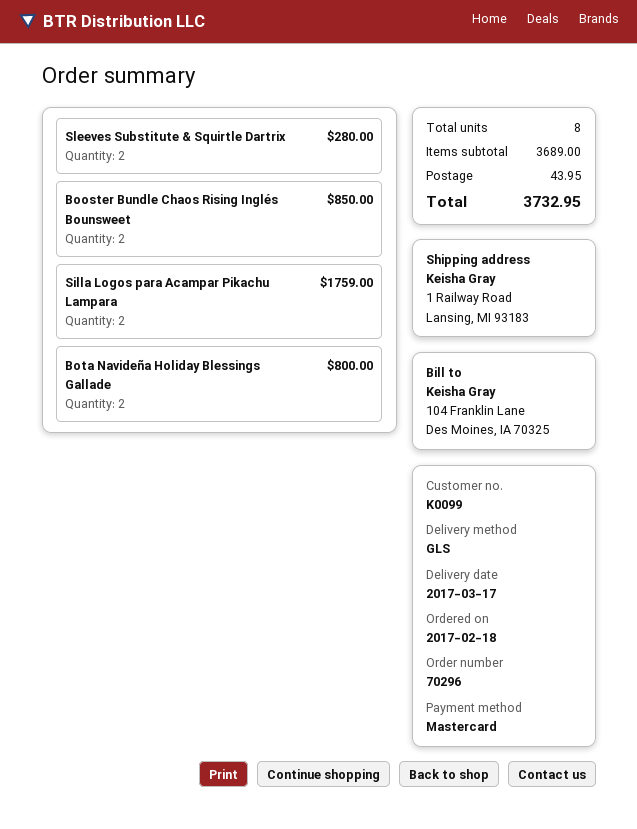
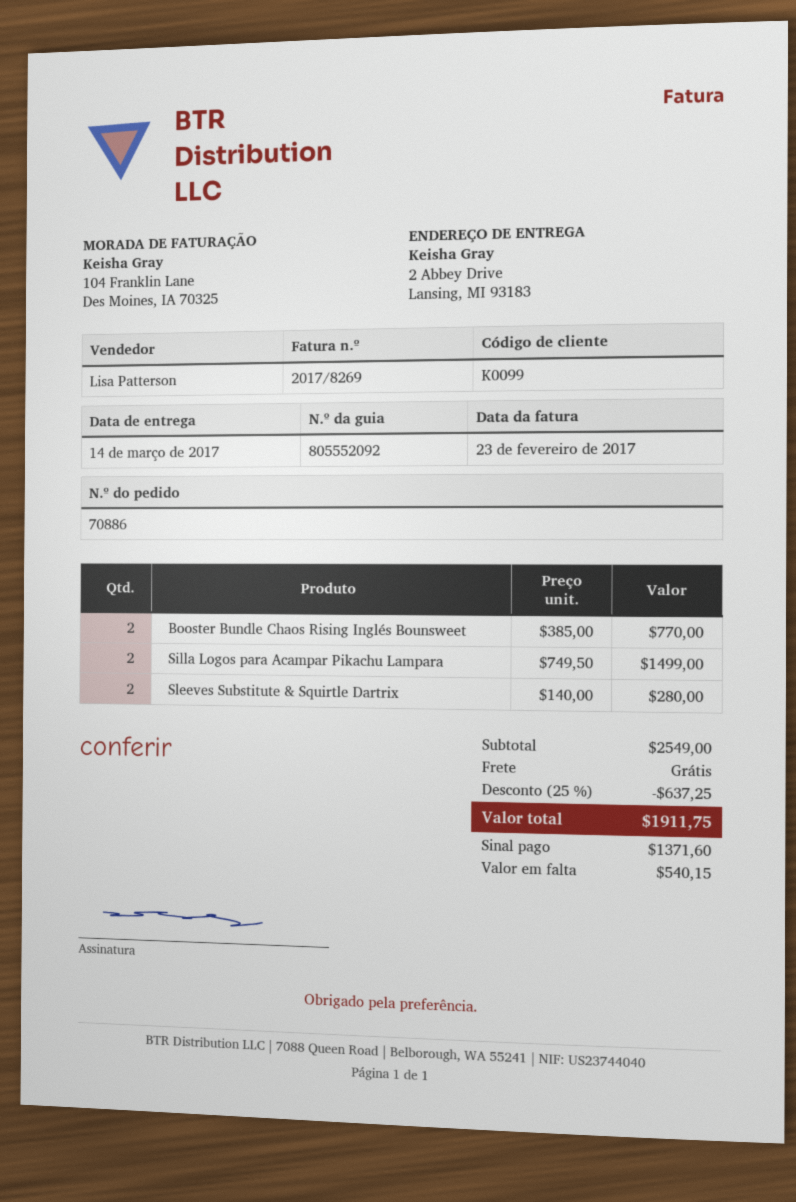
order number: 70296 -> 70886
delivery date: 2017-03-17 -> 2017-03-14
ship to: 1 Railway Road, Lansing, MI 93183 -> 2 Abbey Drive, Lansing, MI 93183
Booster Bundle Chaos Rising Inglés Bounsweet: 2 for 850.00 -> 2 for 770.00
Silla Logos para Acampar Pikachu Lampara: 2 for 1759.00 -> 2 for 1499.00
Bota Navideña Holiday Blessings Gallade: 2 for 800.00 -> none
subtotal: 3689.00 -> 2549.00
discount: none -> 25% = 637.25
shipping: 43.95 -> 0.00
total: 3732.95 -> 1911.75

